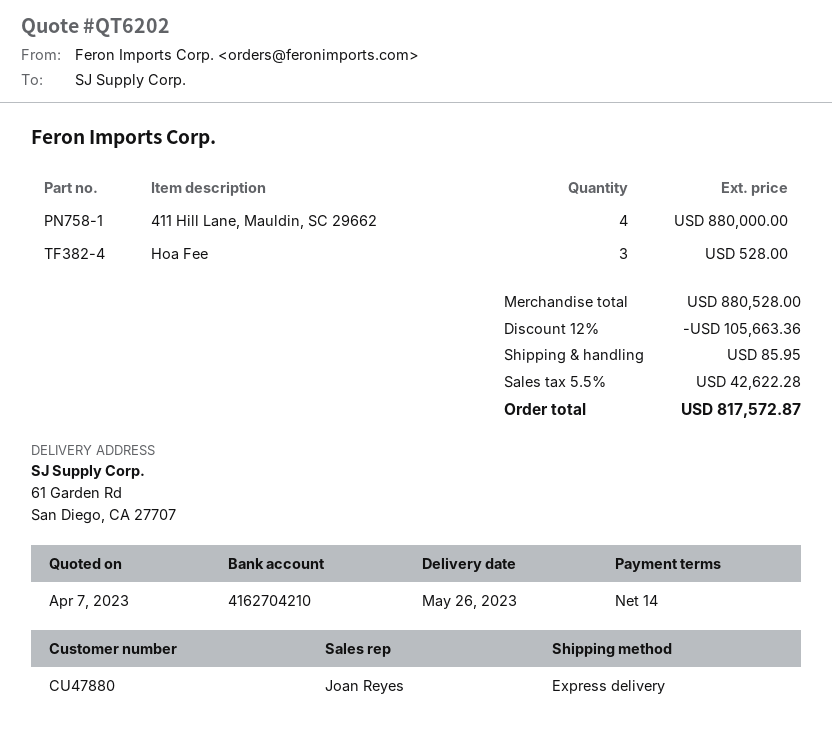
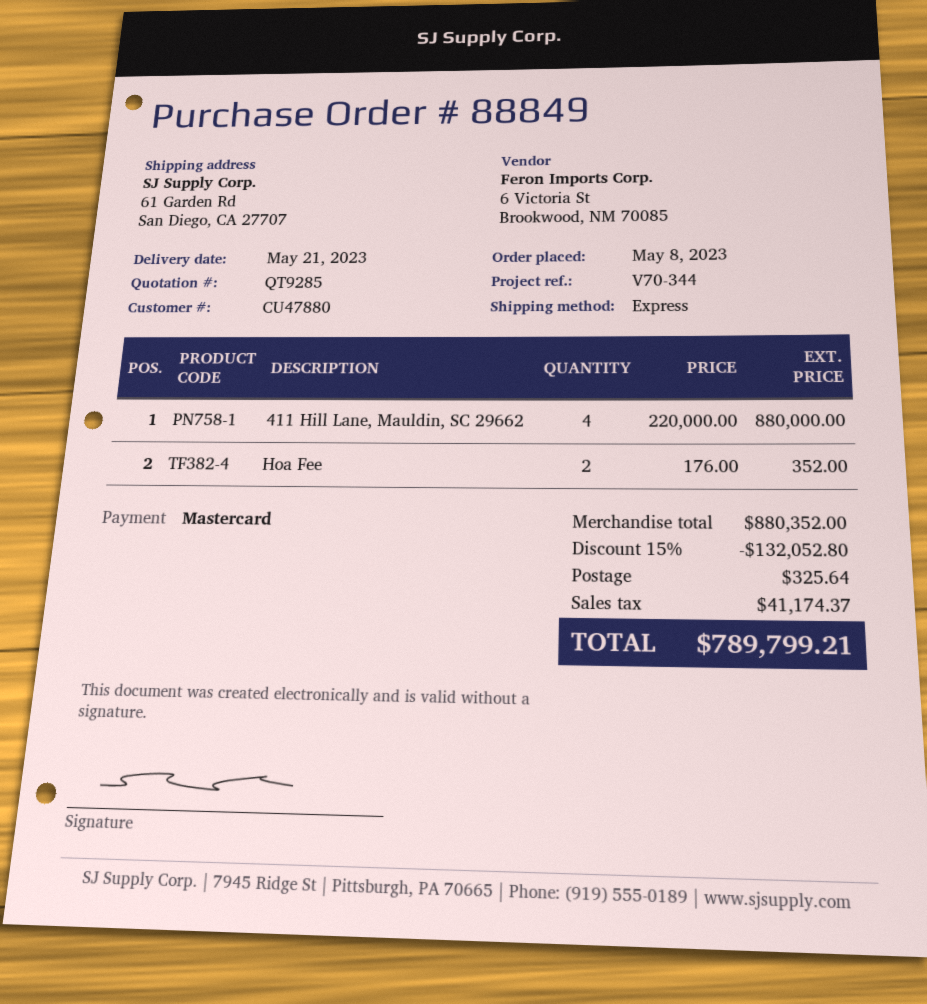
quote number: QT6202 -> QT9285
delivery date: 2023-05-26 -> 2023-05-21
Hoa Fee: 3 for 528.00 -> 2 for 352.00
subtotal: 880528.00 -> 880352.00
discount: 12% = 105663.36 -> 15% = 132052.80
shipping: 85.95 -> 325.64
tax: 42622.28 -> 41174.37
total: 817572.87 -> 789799.21

